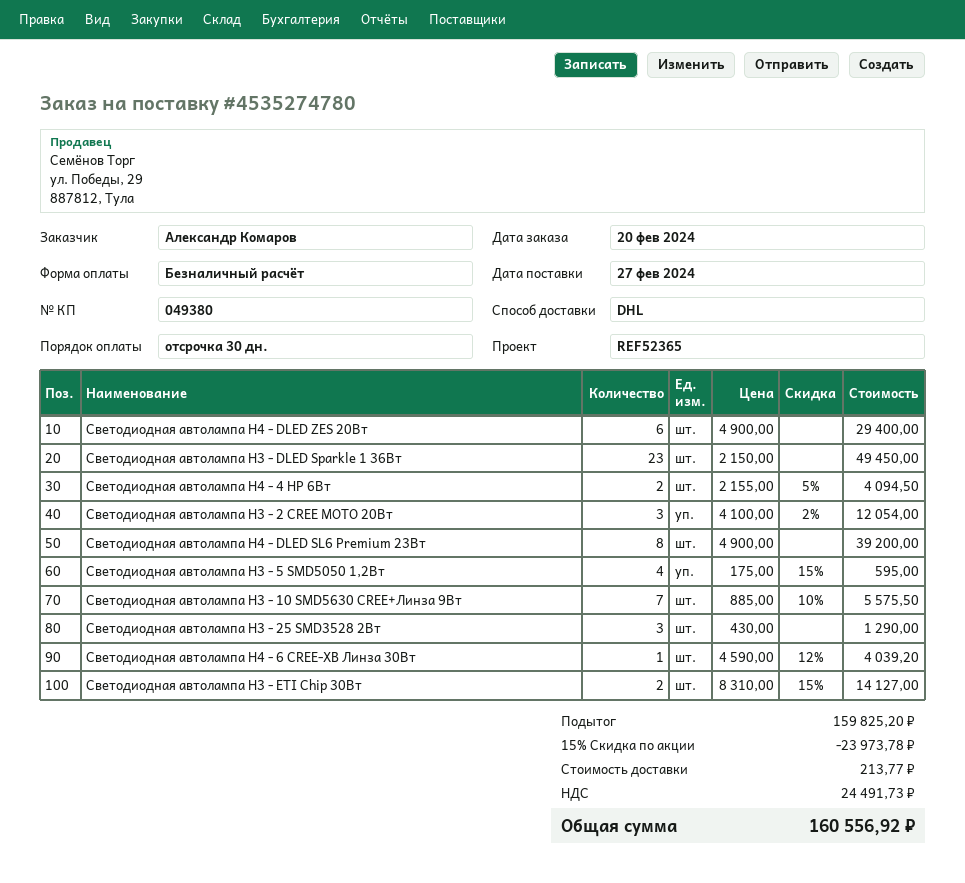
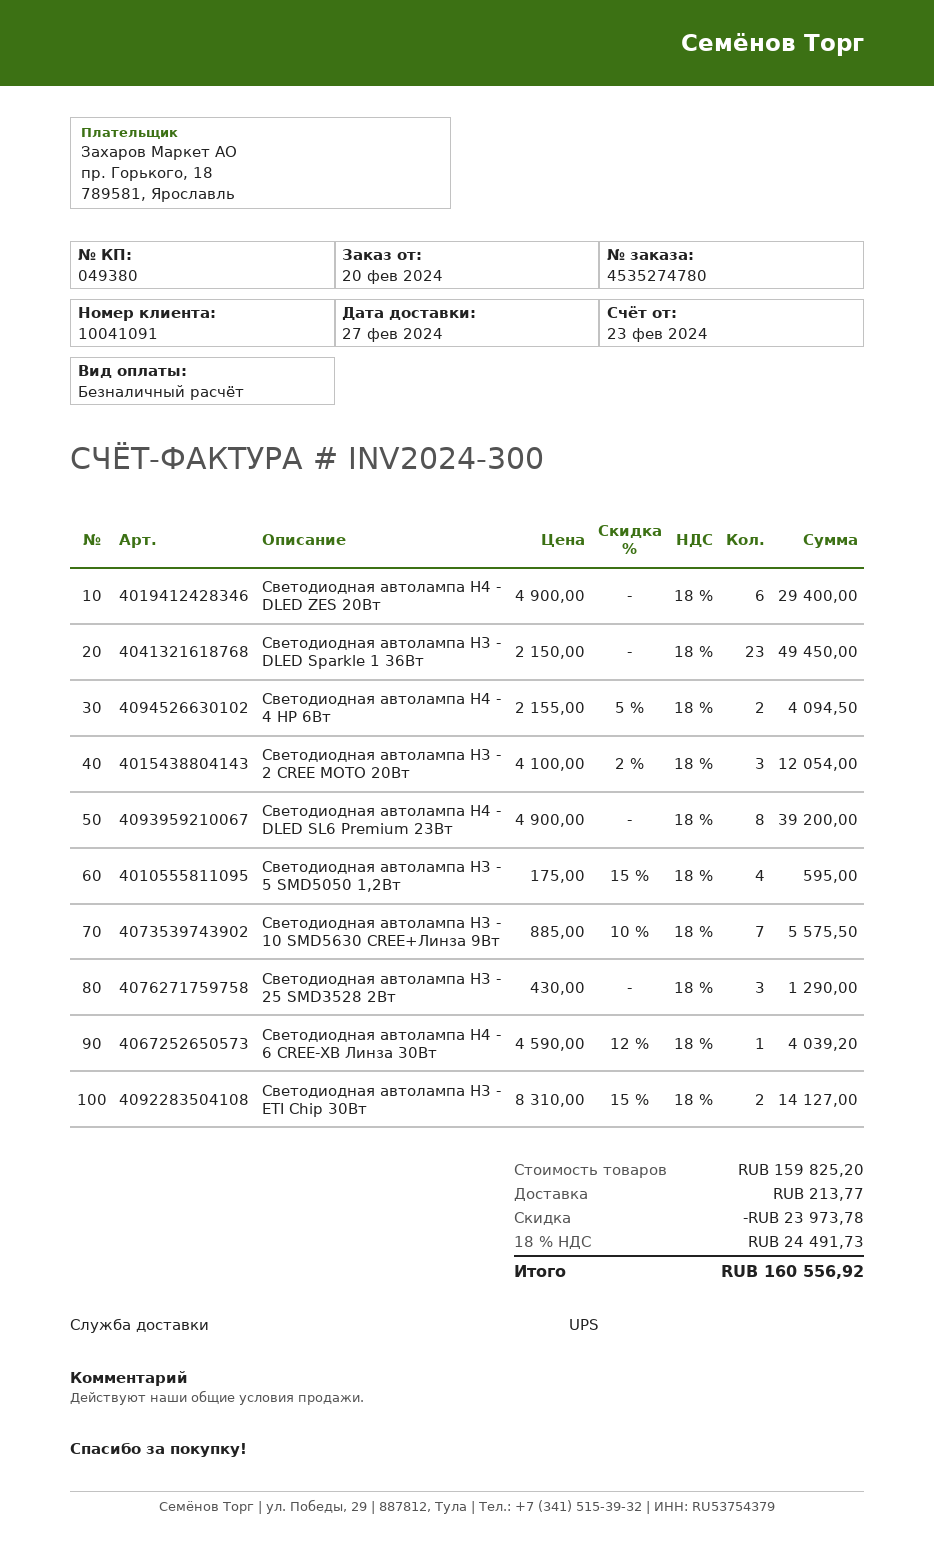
shipping method: DHL -> UPS

